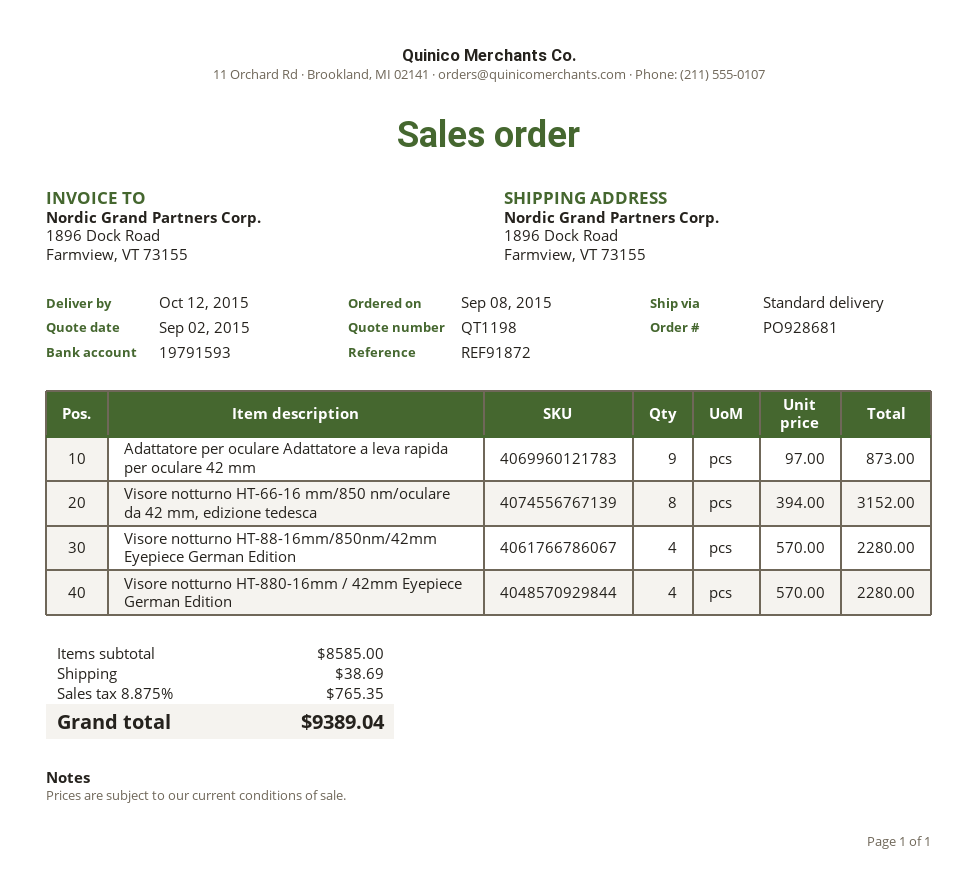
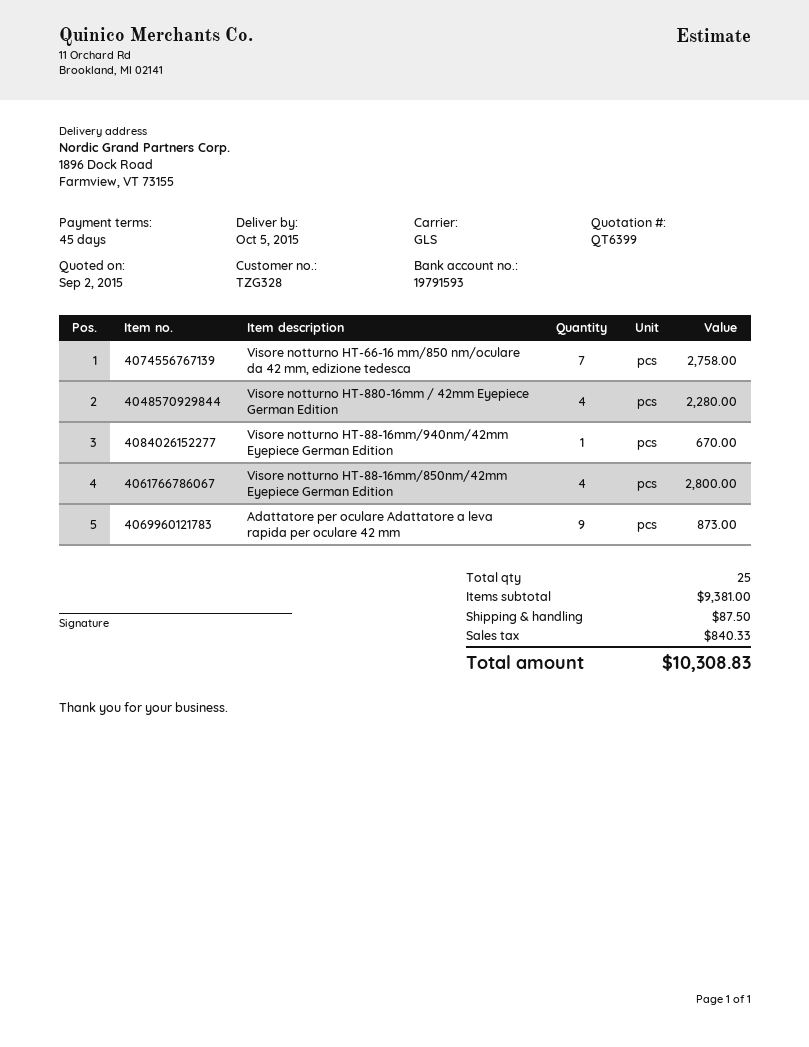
quote number: QT1198 -> QT6399
delivery date: 2015-10-12 -> 2015-10-05
shipping method: standard -> GLS
Visore notturno HT-66-16 mm/850 nm/oculare da 42 mm, edizione tedesca: 8 for 3152.00 -> 7 for 2758.00
Visore notturno HT-88-16mm/850nm/42mm Eyepiece German Edition: 4 for 2280.00 -> 4 for 2800.00
Visore notturno HT-88-16mm/940nm/42mm Eyepiece German Edition: none -> 1 for 670.00
subtotal: 8585.00 -> 9381.00
shipping: 38.69 -> 87.50
tax: 765.35 -> 840.33
total: 9389.04 -> 10308.83

